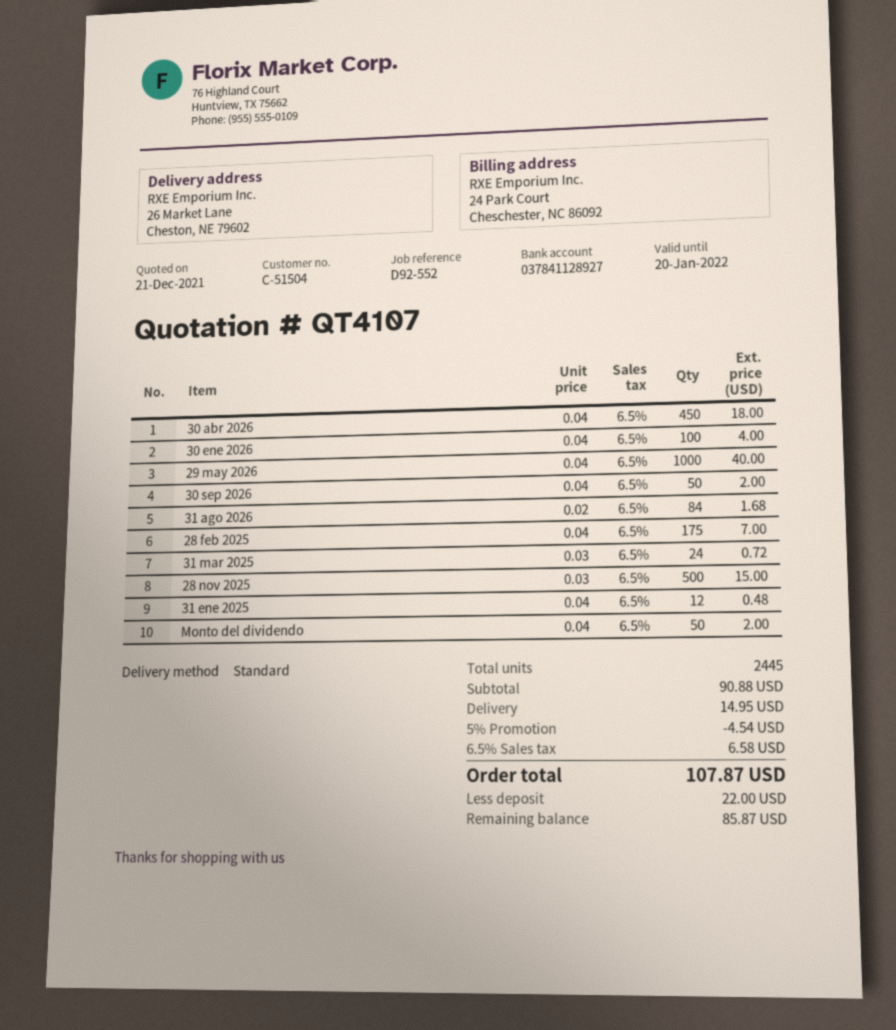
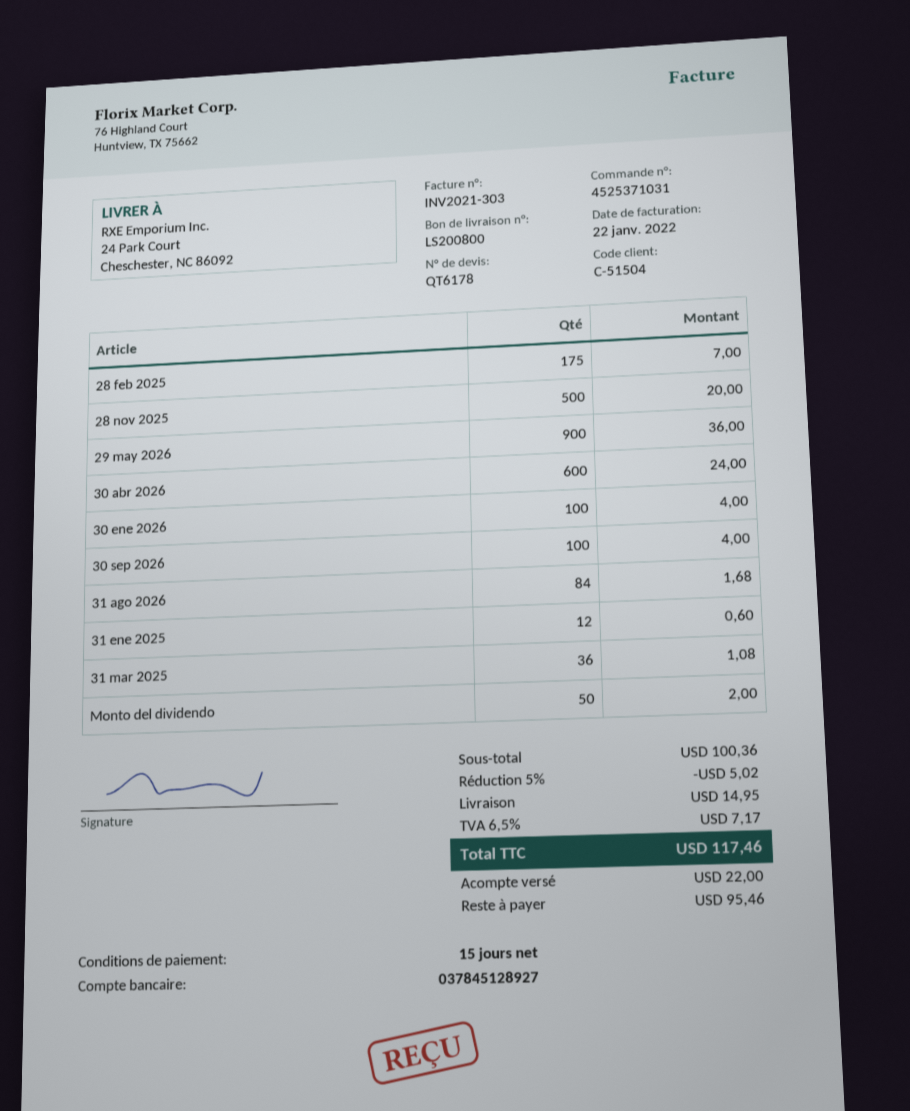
quote number: QT4107 -> QT6178
bank account: 037841128927 -> 037845128927
ship to: 26 Market Lane, Cheston, NE 79602 -> 24 Park Court, Cheschester, NC 86092
30 abr 2026: 450 for 18.00 -> 600 for 24.00
29 may 2026: 1000 for 40.00 -> 900 for 36.00
30 sep 2026: 50 for 2.00 -> 100 for 4.00
31 mar 2025: 24 for 0.72 -> 36 for 1.08
28 nov 2025: 500 for 15.00 -> 500 for 20.00
31 ene 2025: 12 for 0.48 -> 12 for 0.60
subtotal: 90.88 -> 100.36
discount: 5% = 4.54 -> 5% = 5.02
tax: 6.5% = 6.58 -> 6.5% = 7.17
total: 107.87 -> 117.46
balance: 85.87 -> 95.46

